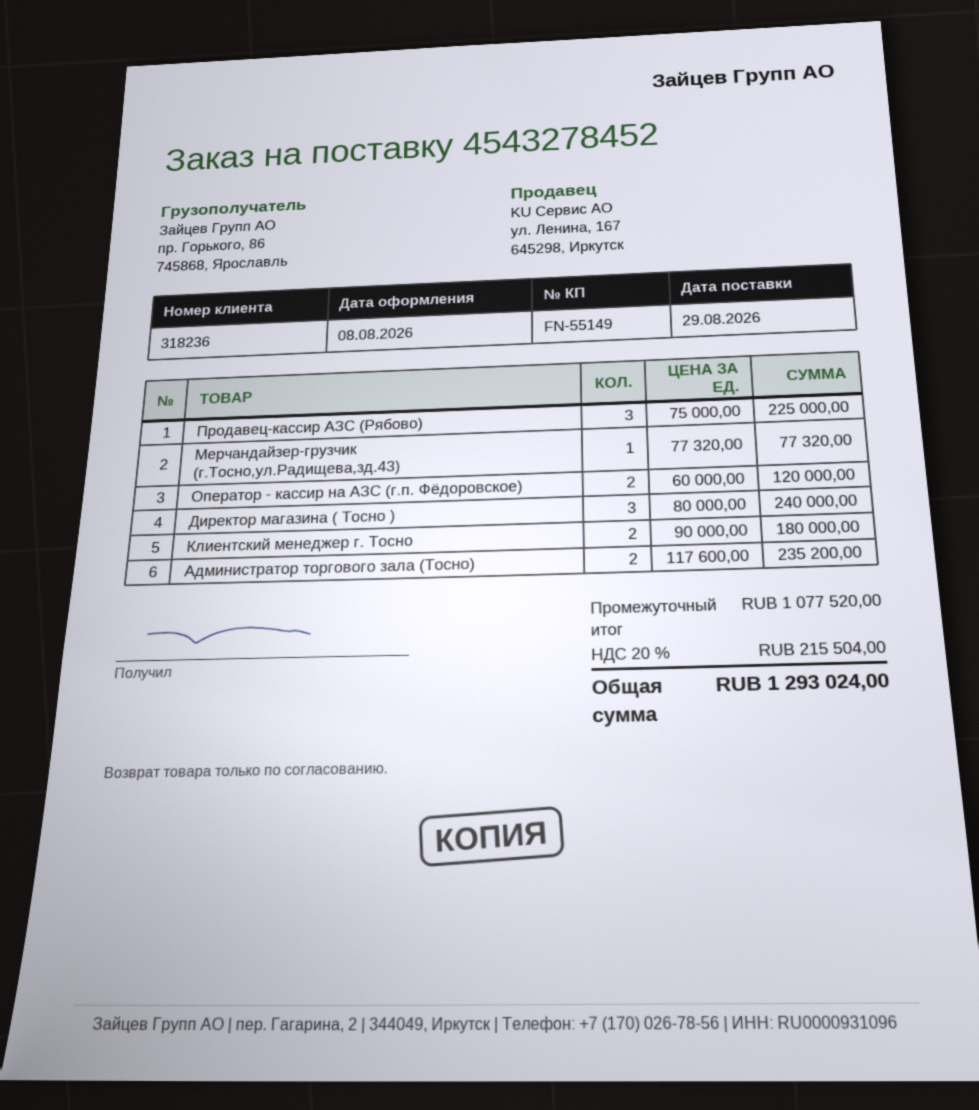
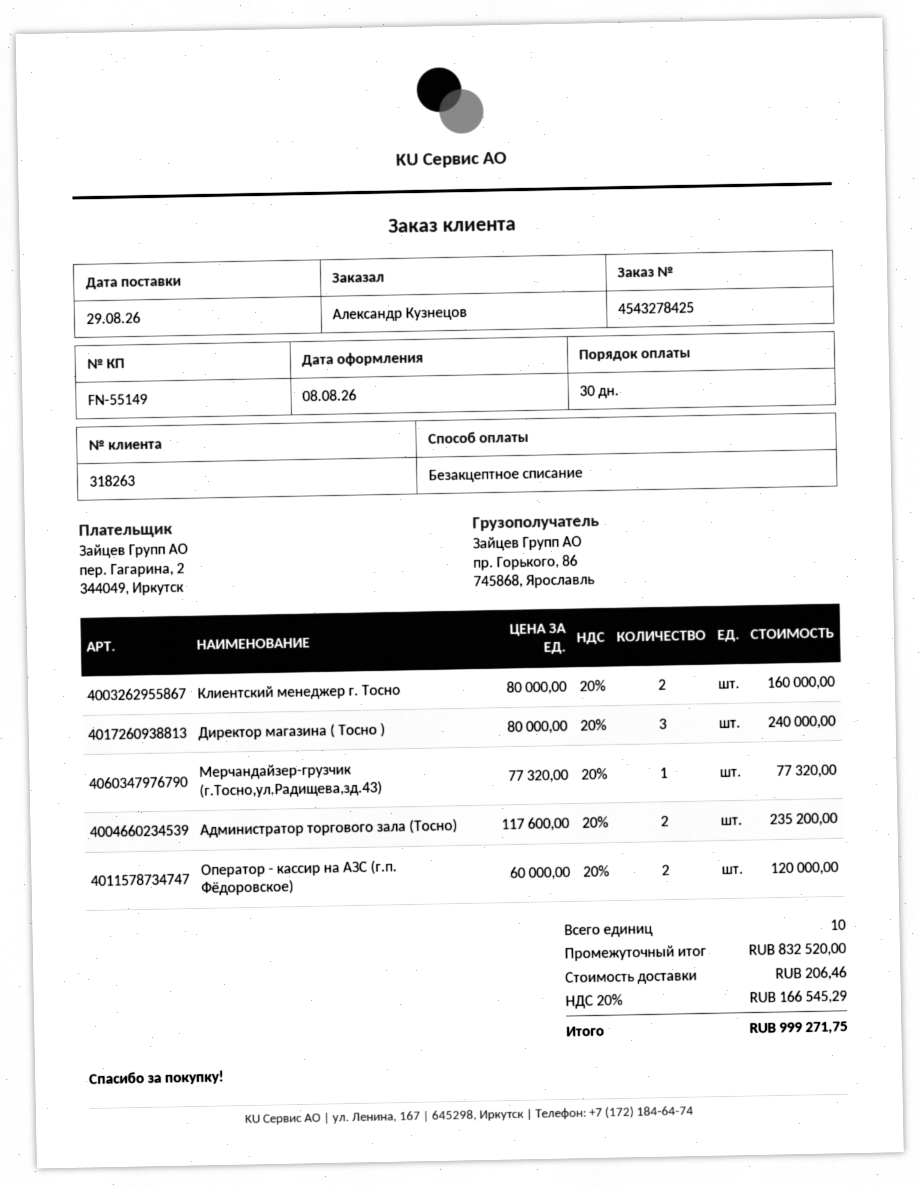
order number: 4543278452 -> 4543278425
customer number: 318236 -> 318263
Продавец-кассир АЗС (Рябово): 3 x 75000.00 = 225000.00 -> none
Клиентский менеджер г. Тосно: 2 x 90000.00 = 180000.00 -> 2 x 80000.00 = 160000.00
subtotal: 1077520.00 -> 832520.00
shipping: none -> 206.46
tax: 20% = 215504.00 -> 20% = 166545.29
total: 1293024.00 -> 999271.75

